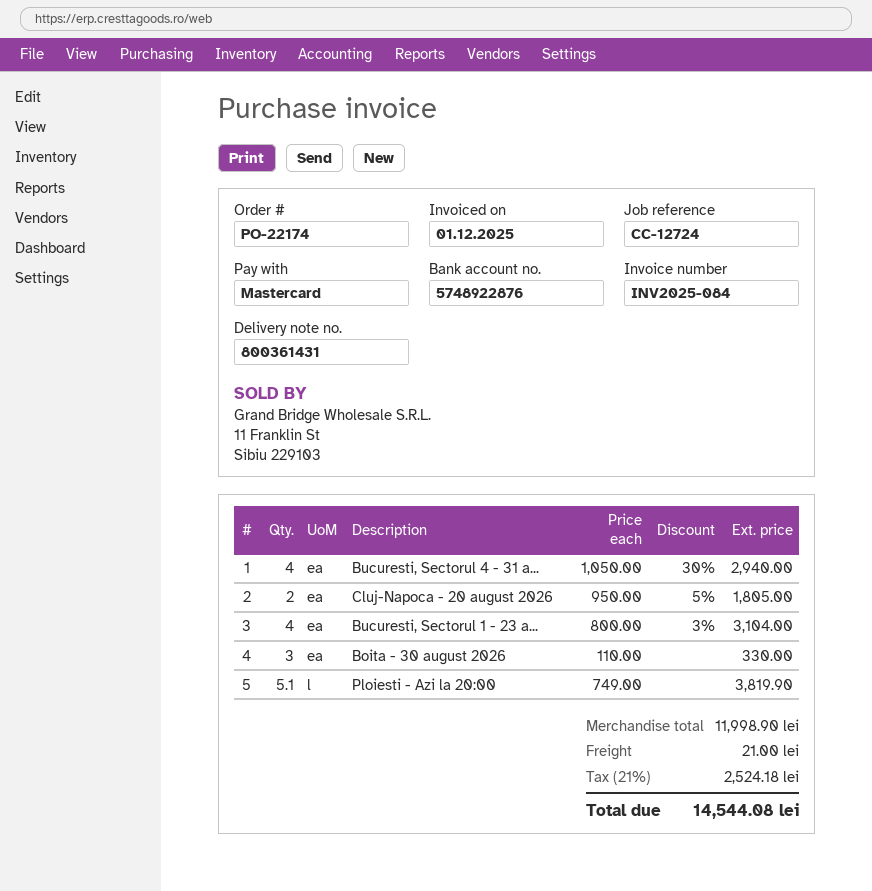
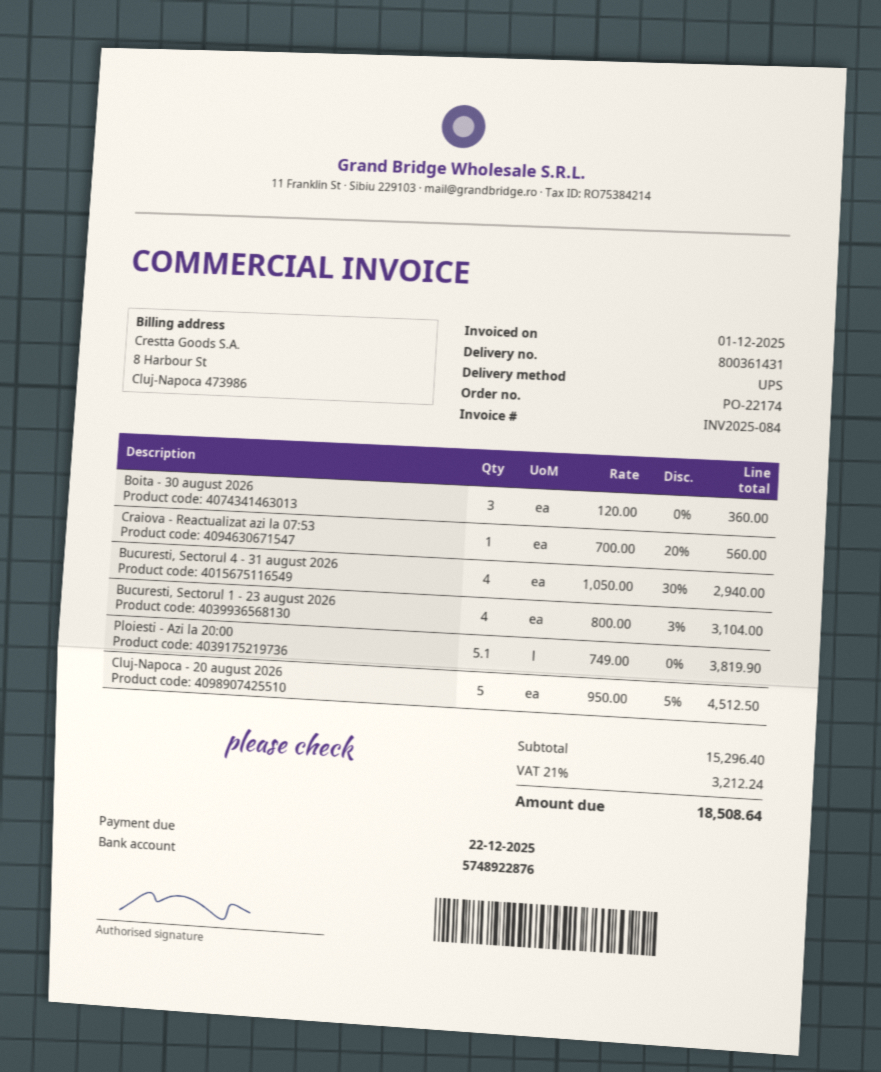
Cluj-Napoca - 20 august 2026: 2 x 950.00 - 5% = 1805.00 -> 5 x 950.00 - 5% = 4512.50
Boita - 30 august 2026: 3 x 110.00 = 330.00 -> 3 x 120.00 = 360.00
Craiova - Reactualizat azi la 07:53: none -> 1 x 700.00 - 20% = 560.00
subtotal: 11998.90 -> 15296.40
shipping: 21.00 -> none
tax: 21% = 2524.18 -> 21% = 3212.24
total: 14544.08 -> 18508.64

